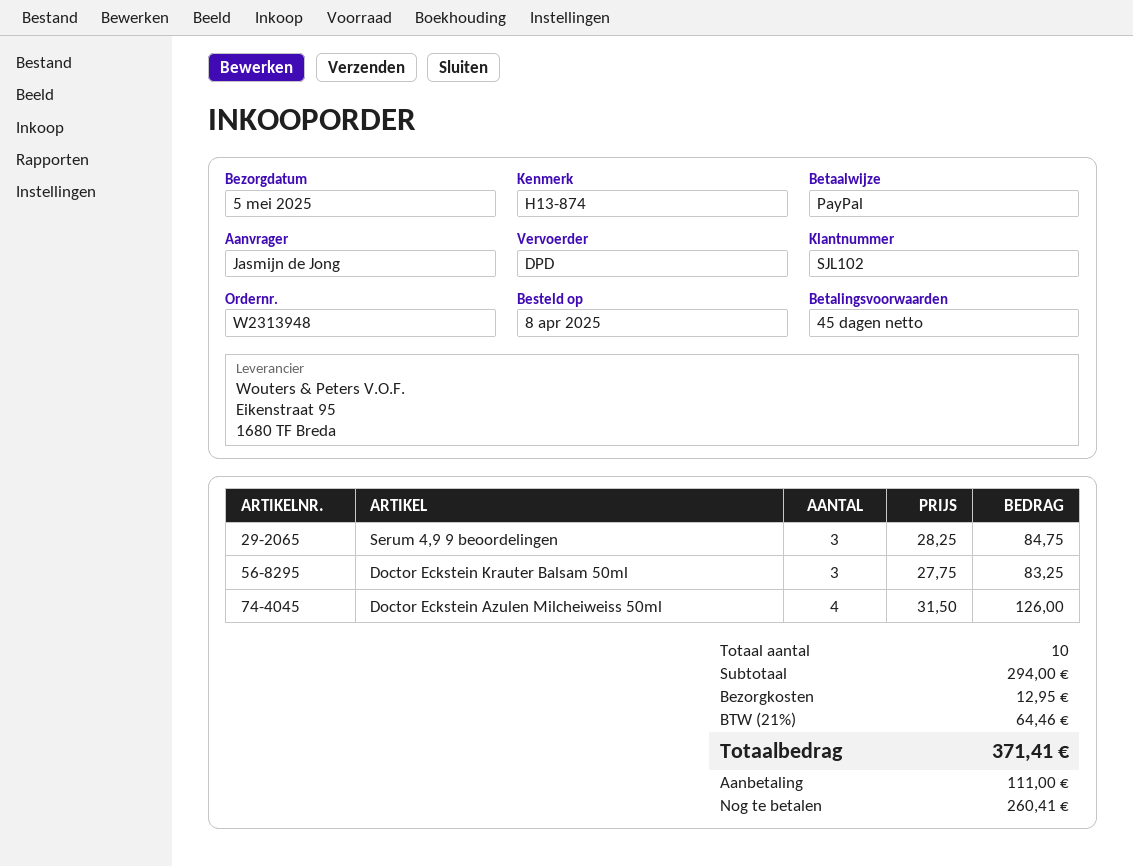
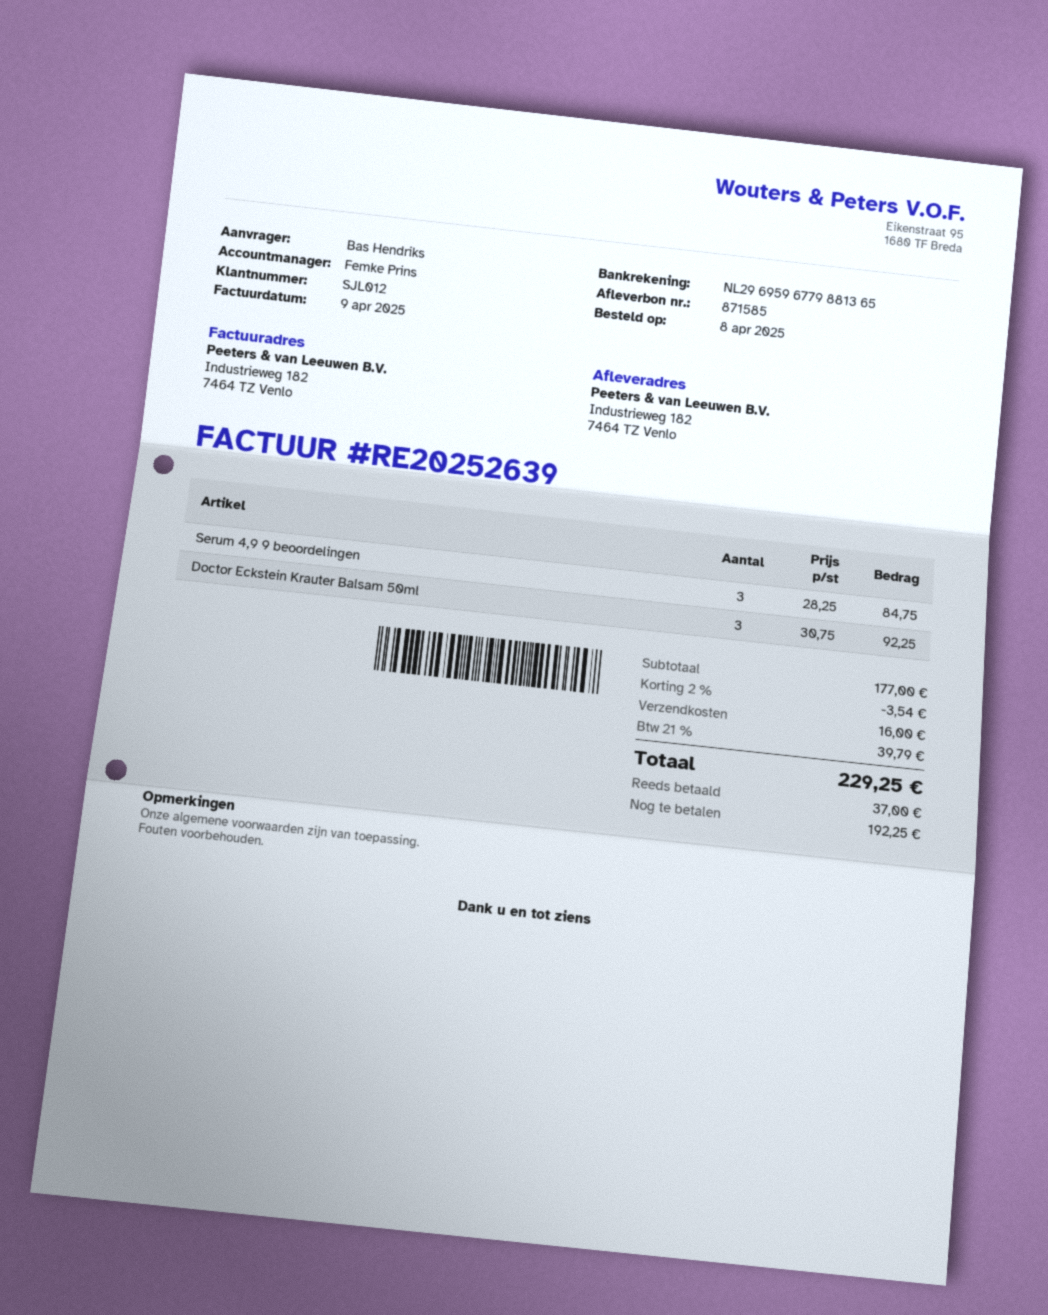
customer number: SJL102 -> SJL012
ordered by: Jasmijn de Jong -> Bas Hendriks
Doctor Eckstein Krauter Balsam 50ml: 3 x 27.75 = 83.25 -> 3 x 30.75 = 92.25
Doctor Eckstein Azulen Milcheiweiss 50ml: 4 x 31.50 = 126.00 -> none
subtotal: 294.00 -> 177.00
discount: none -> 2% = 3.54
shipping: 12.95 -> 16.00
tax: 21% = 64.46 -> 21% = 39.79
total: 371.41 -> 229.25
deposit: 111.00 -> 37.00
balance: 260.41 -> 192.25

